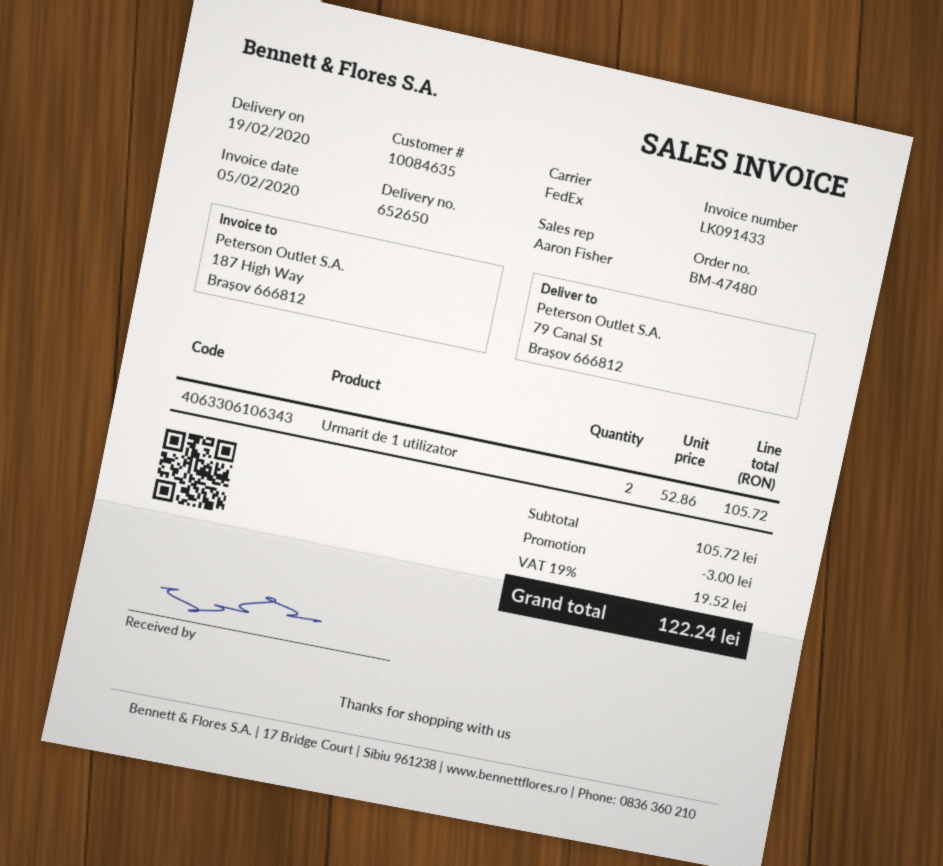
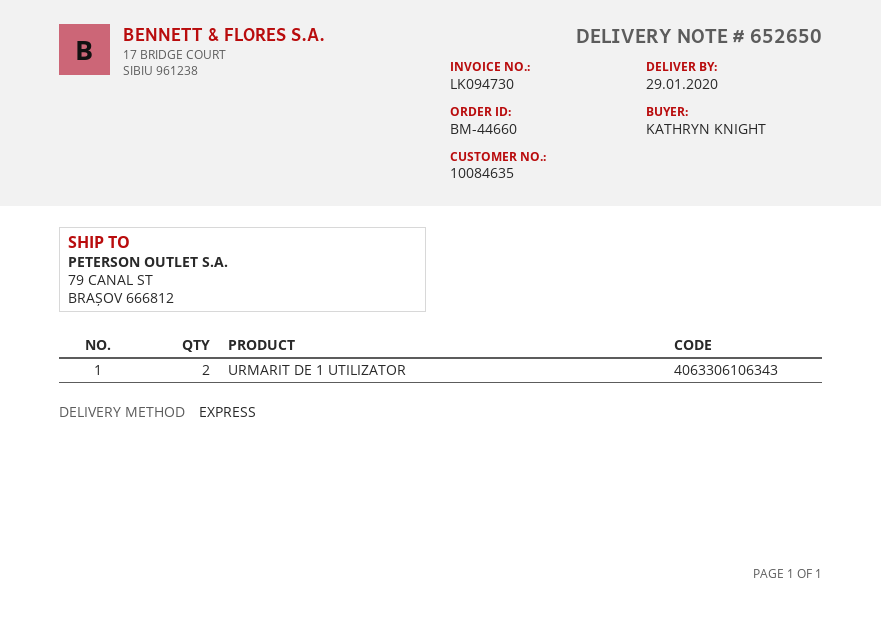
order number: BM-47480 -> BM-44660
delivery date: 2020-02-19 -> 2020-01-29
invoice number: LK091433 -> LK094730
shipping method: FedEx -> express

